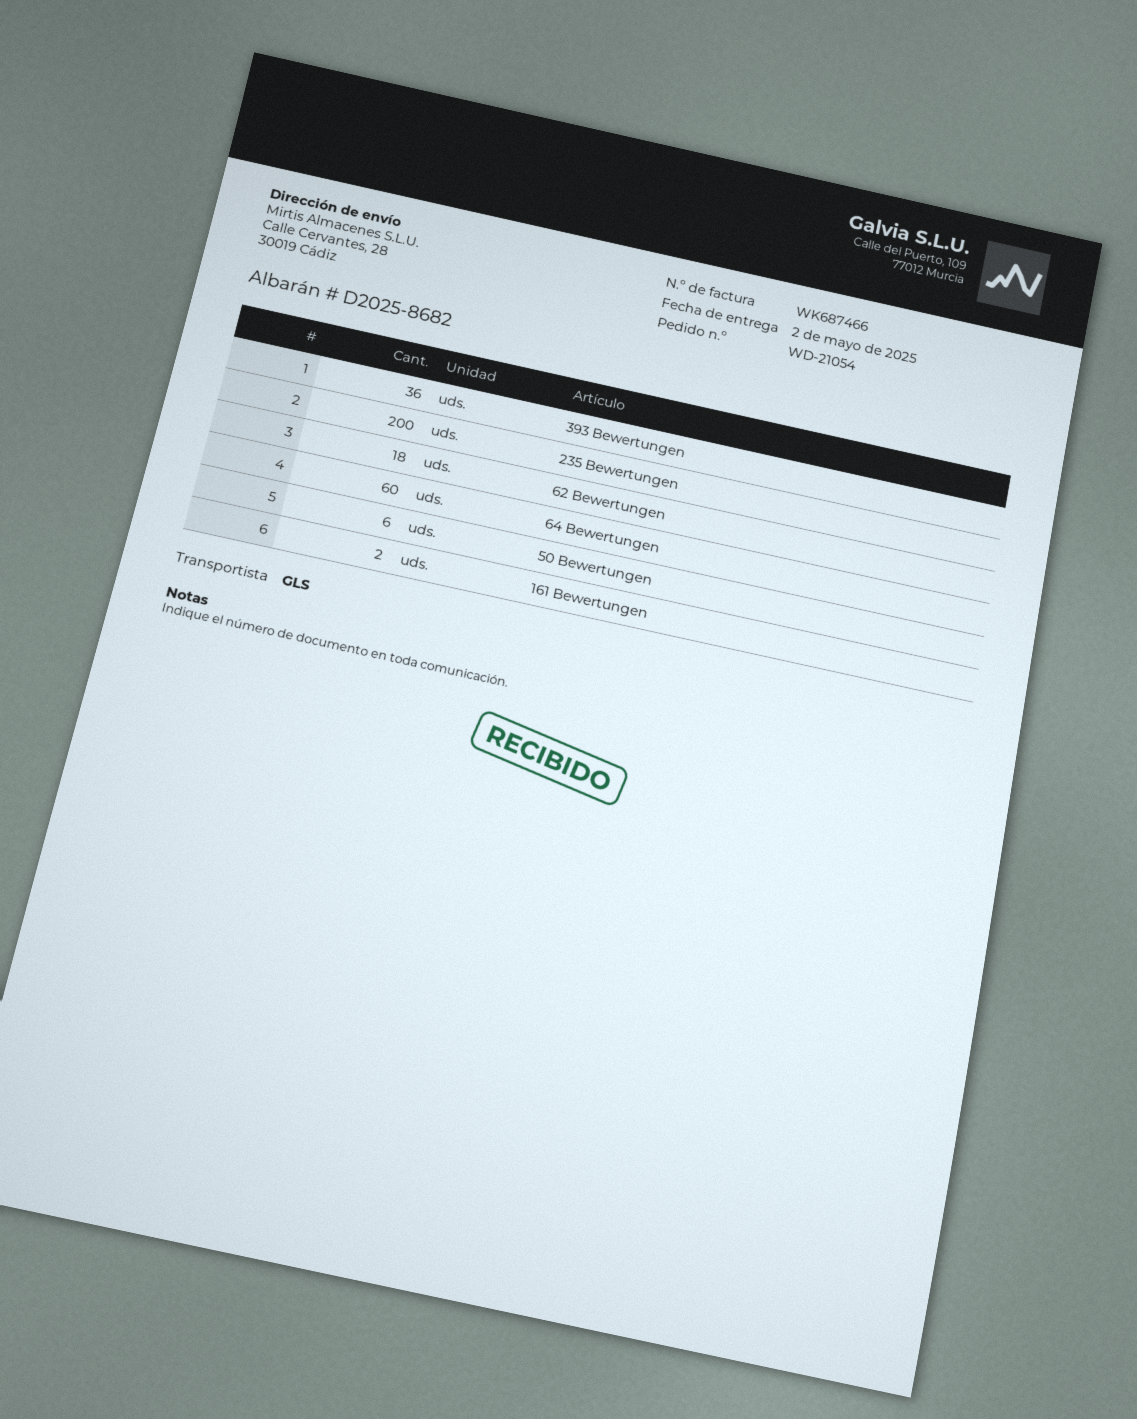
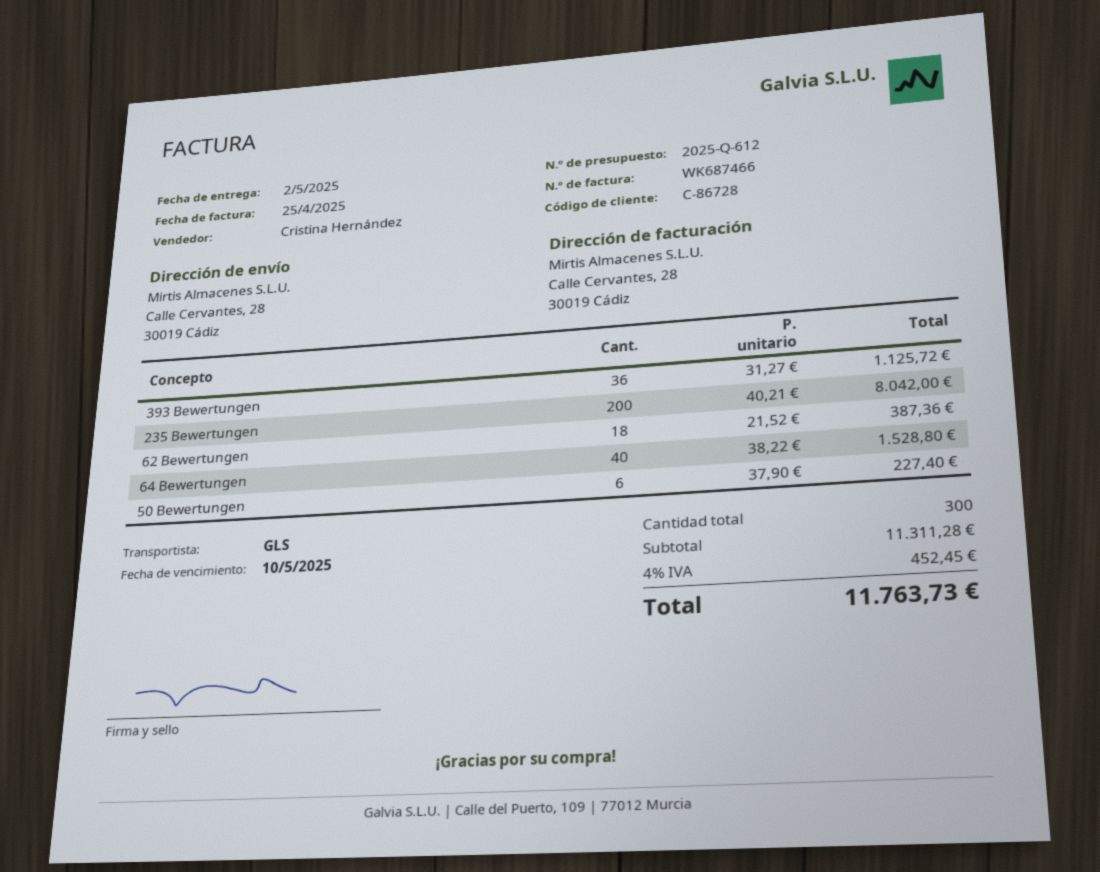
64 Bewertungen: 60 -> 40
161 Bewertungen: 2 -> none

